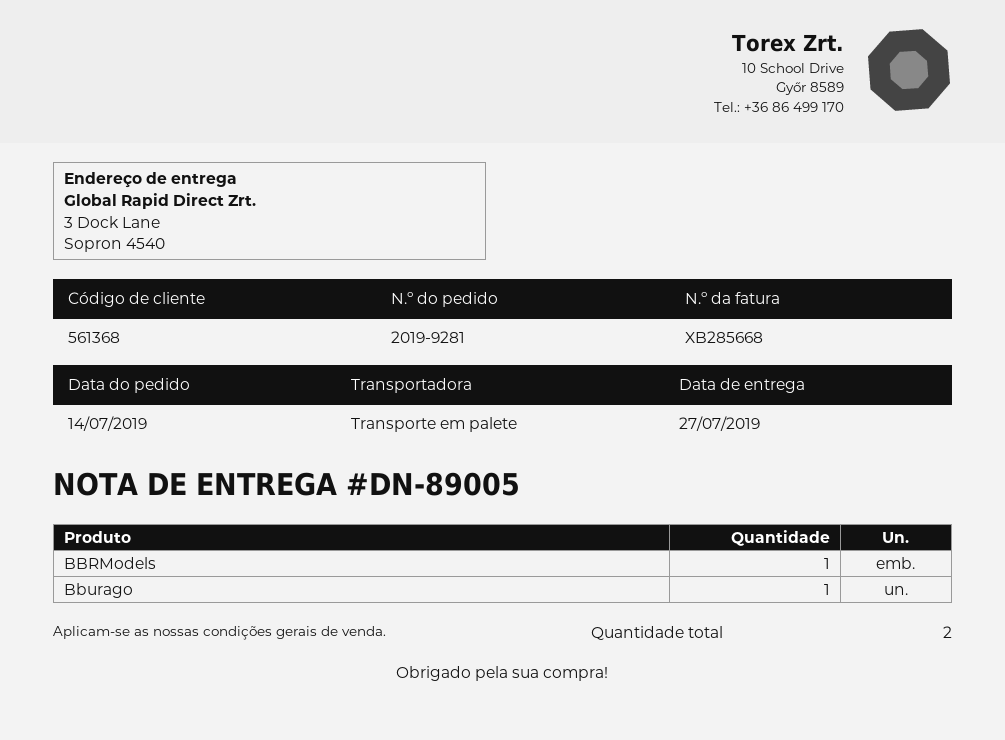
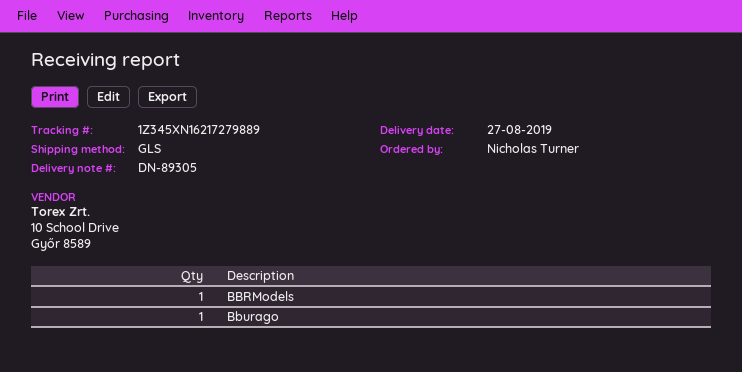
delivery note number: DN-89005 -> DN-89305
delivery date: 2019-07-27 -> 2019-08-27
shipping method: pallet freight -> GLS

